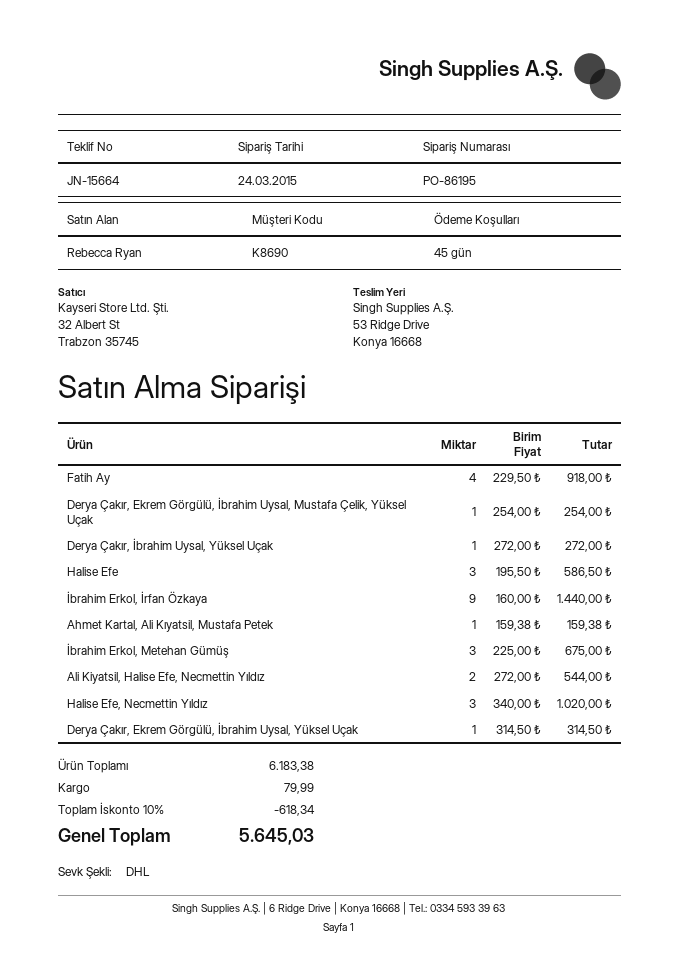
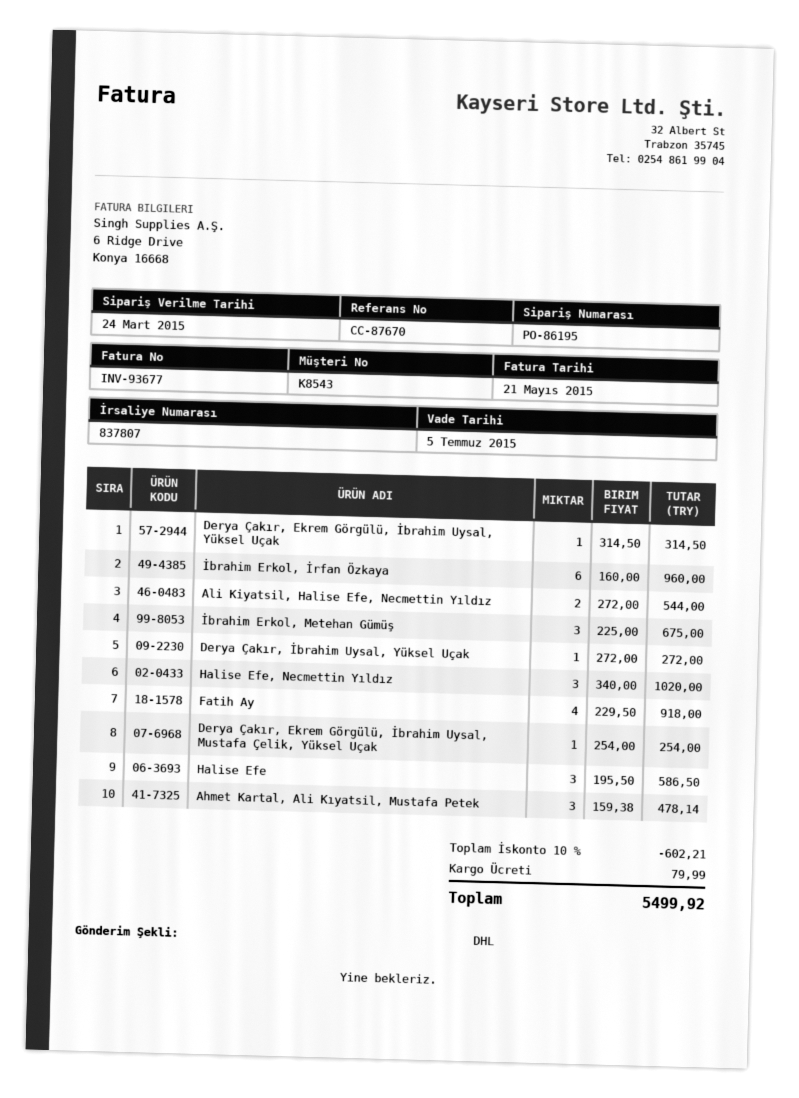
customer number: K8690 -> K8543
İbrahim Erkol, İrfan Özkaya: 9 x 160.00 = 1440.00 -> 6 x 160.00 = 960.00
Ahmet Kartal, Ali Kıyatsil, Mustafa Petek: 1 x 159.38 = 159.38 -> 3 x 159.38 = 478.14
discount: 10% = 618.34 -> 10% = 602.21
total: 5645.03 -> 5499.92

